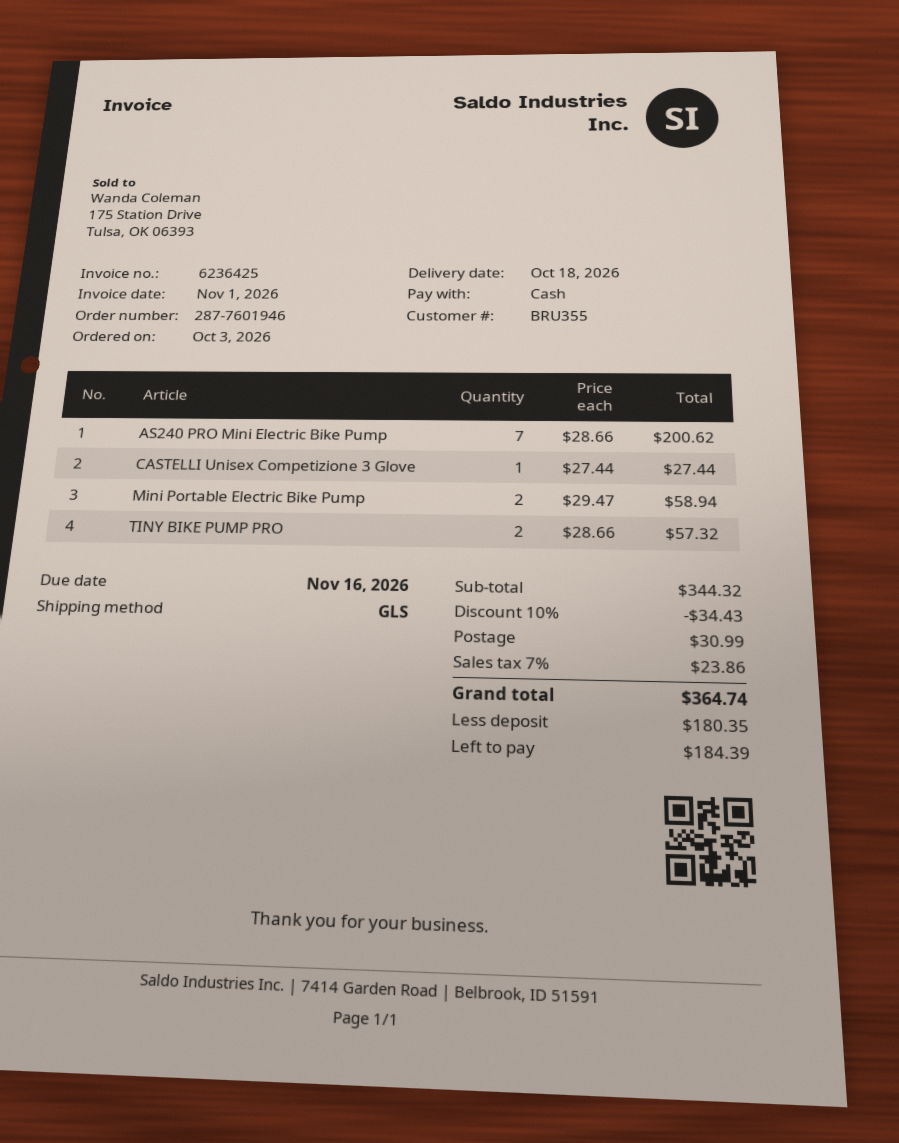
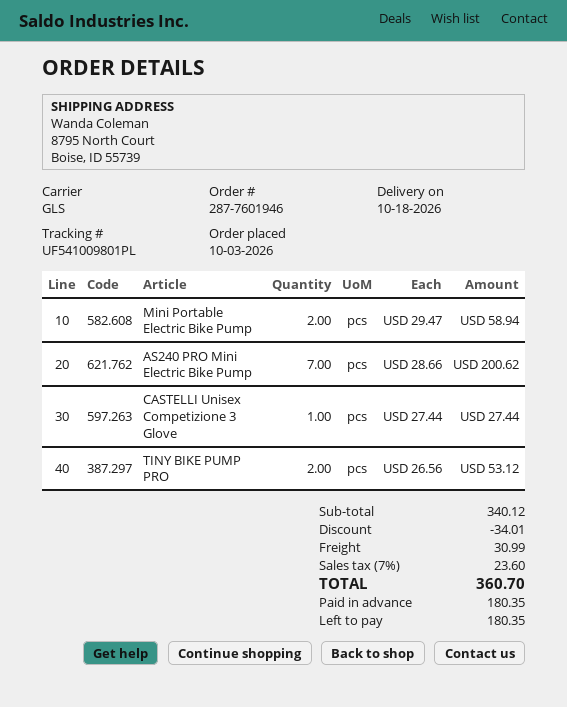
TINY BIKE PUMP PRO: 2 x 28.66 = 57.32 -> 2 x 26.56 = 53.12
subtotal: 344.32 -> 340.12
discount: 34.43 -> 34.01
tax: 7% = 23.86 -> 7% = 23.60
total: 364.74 -> 360.70
balance: 184.39 -> 180.35

